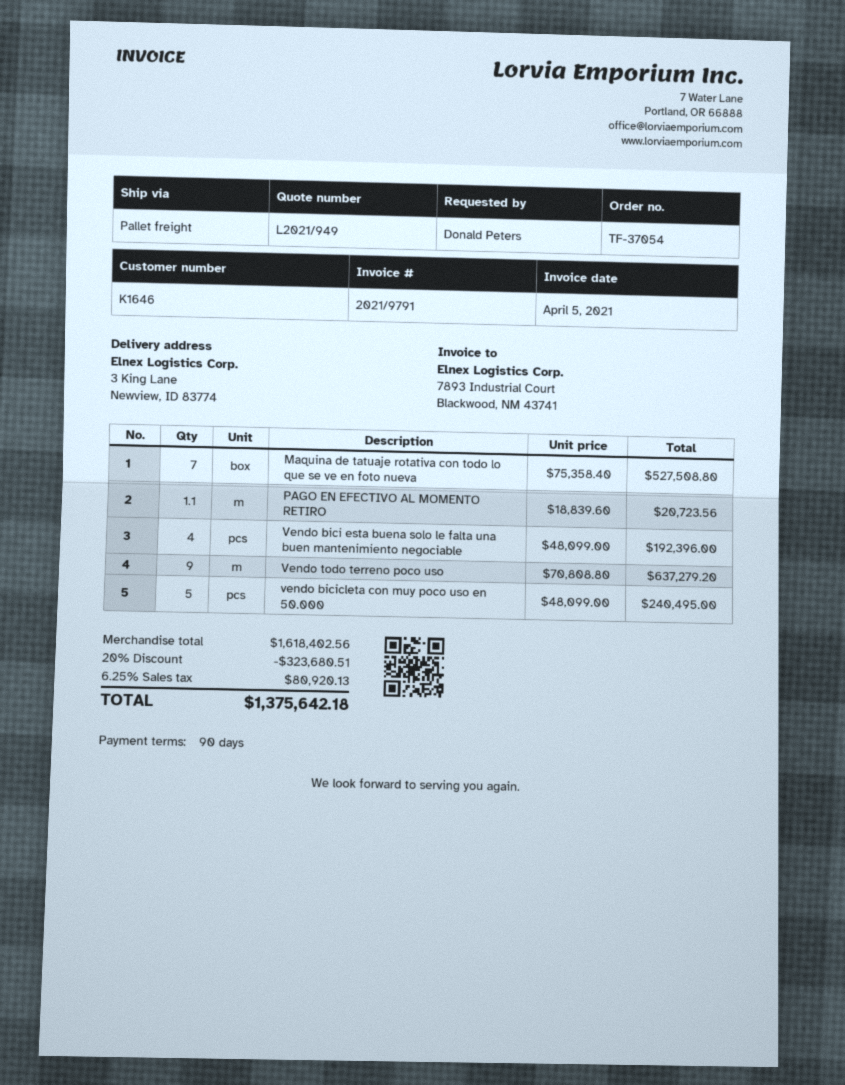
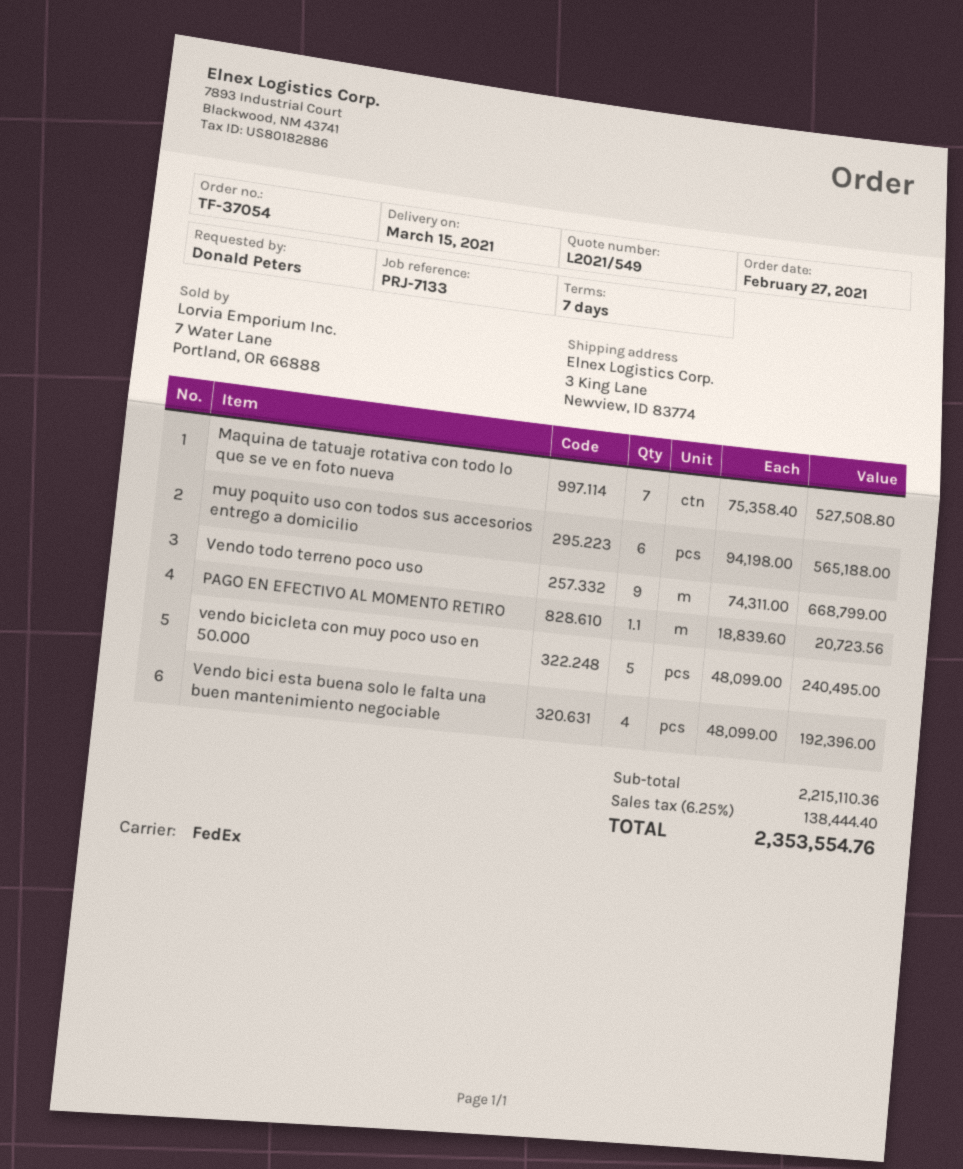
quote number: L2021/949 -> L2021/549
payment terms: 90 days -> 7 days
shipping method: pallet freight -> FedEx
Vendo todo terreno poco uso: 9 x 70808.80 = 637279.20 -> 9 x 74311.00 = 668799.00
muy poquito uso con todos sus accesorios entrego a domicilio: none -> 6 x 94198.00 = 565188.00
subtotal: 1618402.56 -> 2215110.36
discount: 20% = 323680.51 -> none
tax: 6.25% = 80920.13 -> 6.25% = 138444.40
total: 1375642.18 -> 2353554.76

